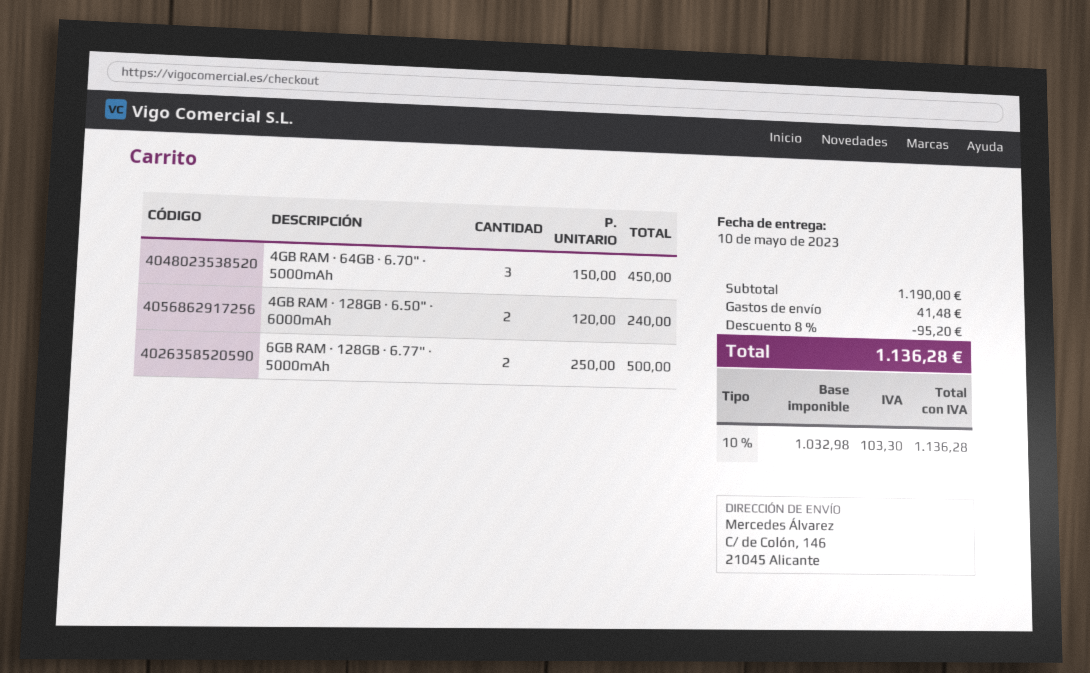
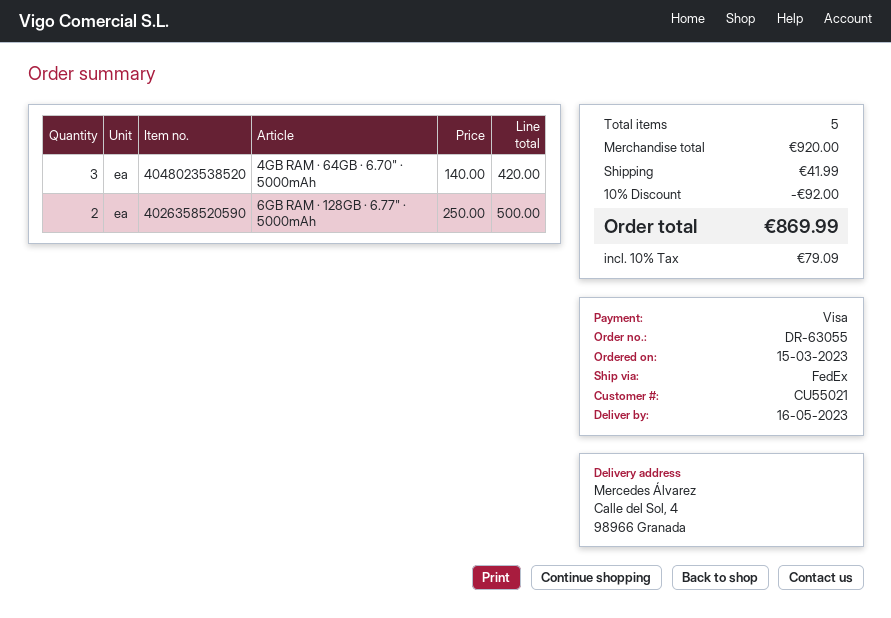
delivery date: 2023-05-10 -> 2023-05-16
ship to: C/ de Colón, 146, 21045 Alicante -> Calle del Sol, 4, 98966 Granada
4GB RAM · 64GB · 6.70" · 5000mAh: 3 x 150.00 = 450.00 -> 3 x 140.00 = 420.00
4GB RAM · 128GB · 6.50" · 6000mAh: 2 x 120.00 = 240.00 -> none
subtotal: 1190.00 -> 920.00
discount: 8% = 95.20 -> 10% = 92.00
shipping: 41.48 -> 41.99
tax: 10% = 103.30 -> 10% = 79.09
total: 1136.28 -> 869.99

